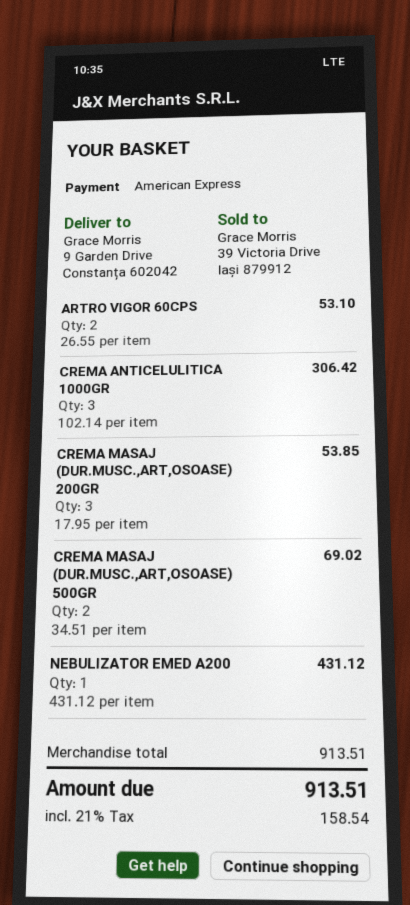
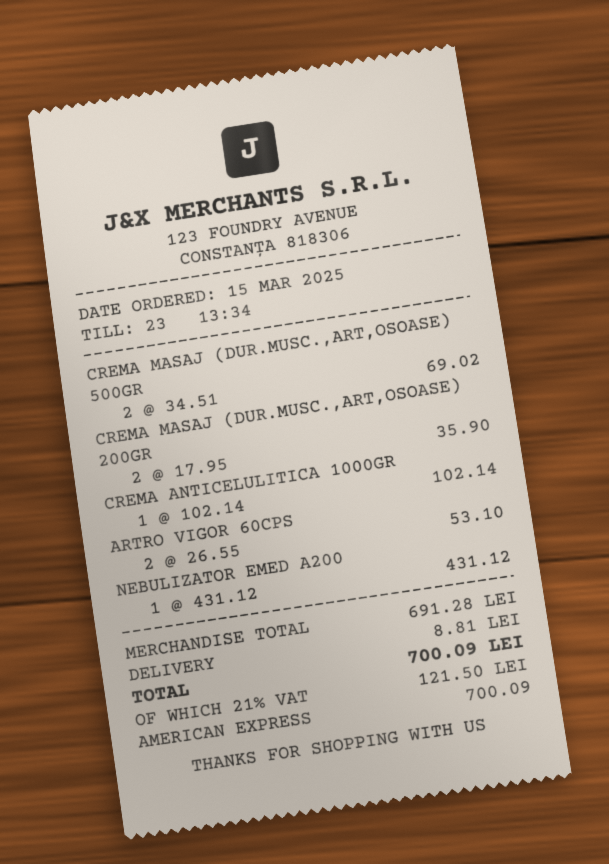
CREMA ANTICELULITICA 1000GR: 3 x 102.14 = 306.42 -> 1 x 102.14 = 102.14
CREMA MASAJ (DUR.MUSC.,ART,OSOASE) 200GR: 3 x 17.95 = 53.85 -> 2 x 17.95 = 35.90
subtotal: 913.51 -> 691.28
shipping: none -> 8.81
tax: 21% = 158.54 -> 21% = 121.50
total: 913.51 -> 700.09

